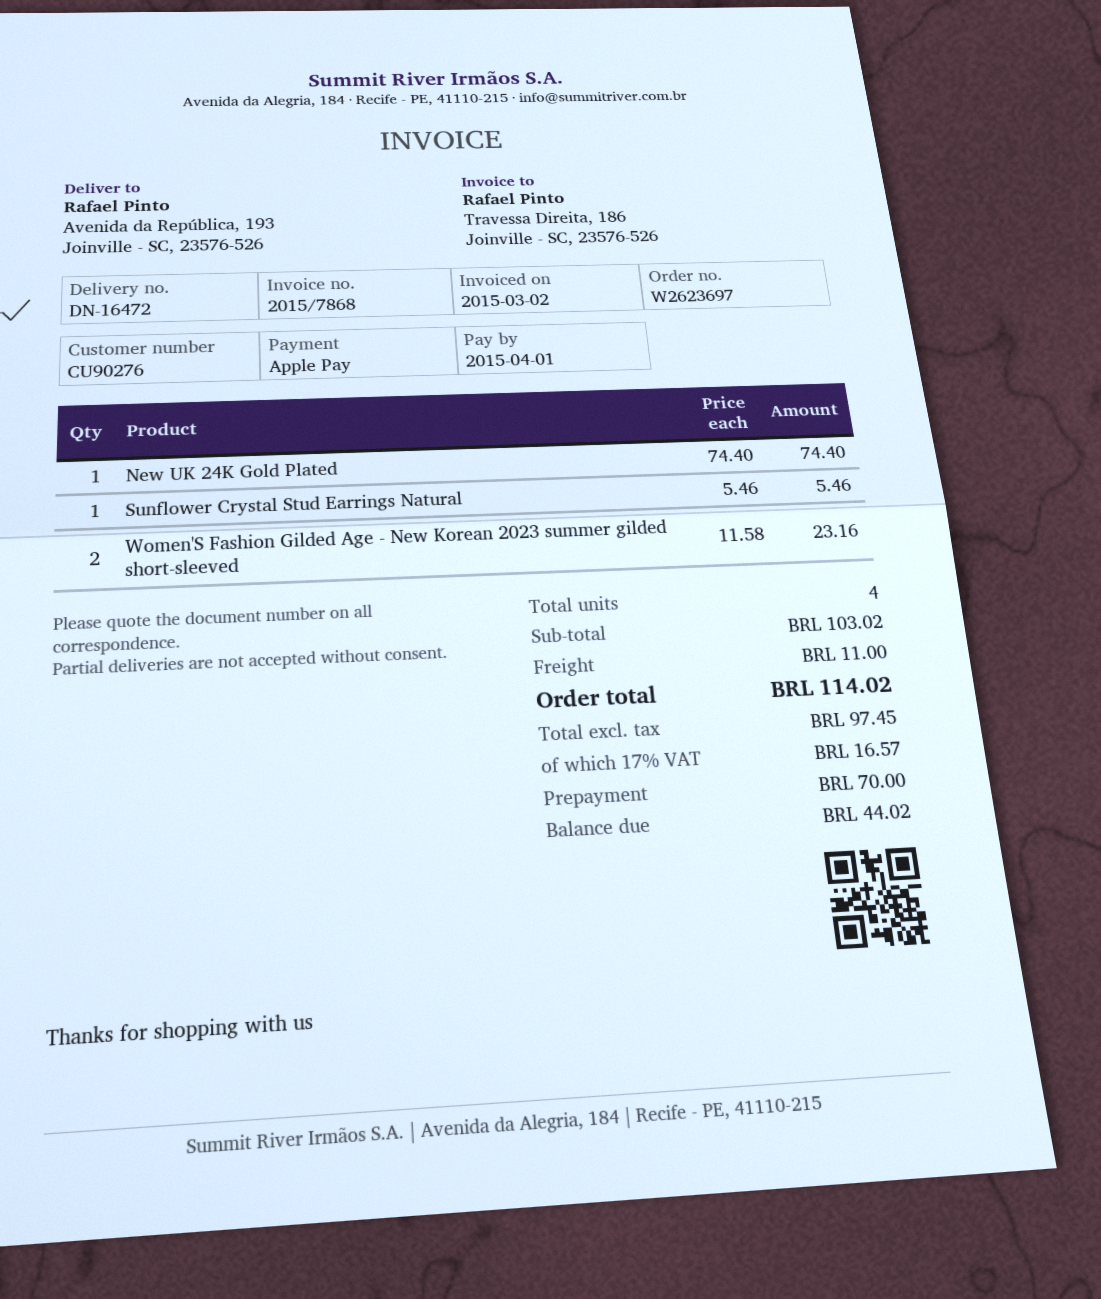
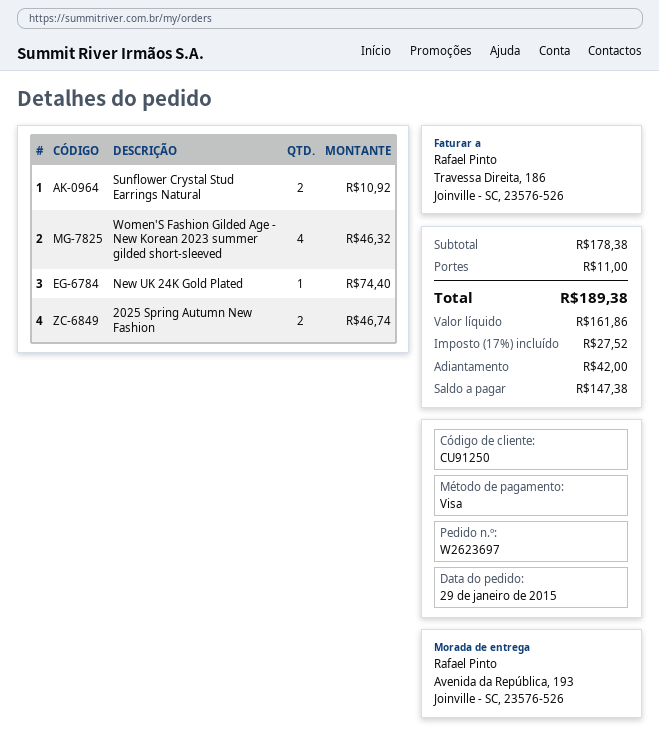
customer number: CU90276 -> CU91250
payment method: Apple Pay -> Visa
Sunflower Crystal Stud Earrings Natural: 1 for 5.46 -> 2 for 10.92
Women'S Fashion Gilded Age - New Korean 2023 summer gilded short-sleeved: 2 for 23.16 -> 4 for 46.32
2025 Spring Autumn New Fashion: none -> 2 for 46.74
subtotal: 103.02 -> 178.38
net: 97.45 -> 161.86
tax: 17% = 16.57 -> 17% = 27.52
total: 114.02 -> 189.38
deposit: 70.00 -> 42.00
balance: 44.02 -> 147.38

